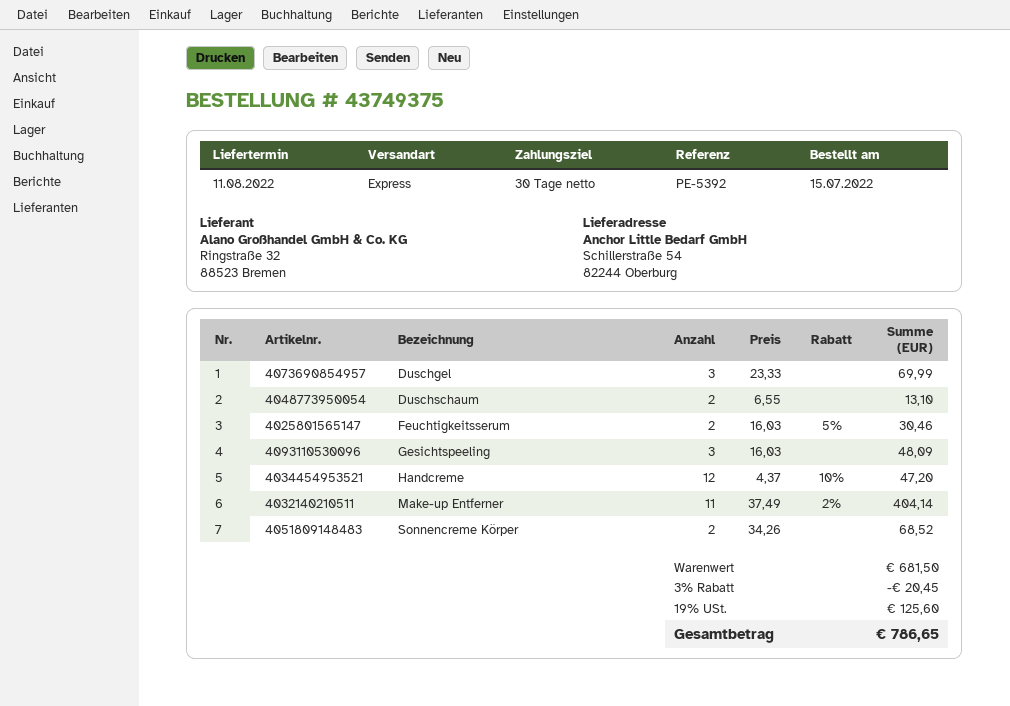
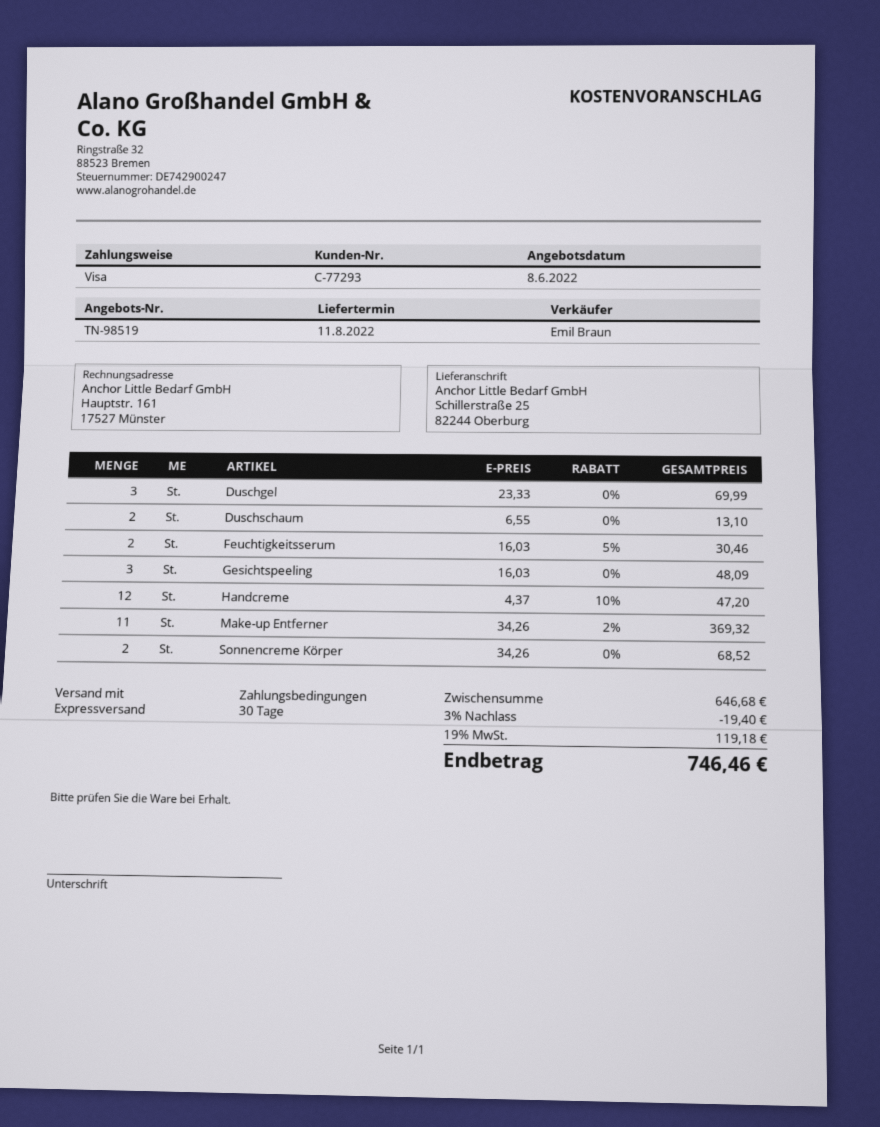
ship to: Schillerstraße 54, 82244 Oberburg -> Schillerstraße 25, 82244 Oberburg
Make-up Entferner: 11 x 37.49 - 2% = 404.14 -> 11 x 34.26 - 2% = 369.32
subtotal: 681.50 -> 646.68
discount: 3% = 20.45 -> 3% = 19.40
tax: 19% = 125.60 -> 19% = 119.18
total: 786.65 -> 746.46

